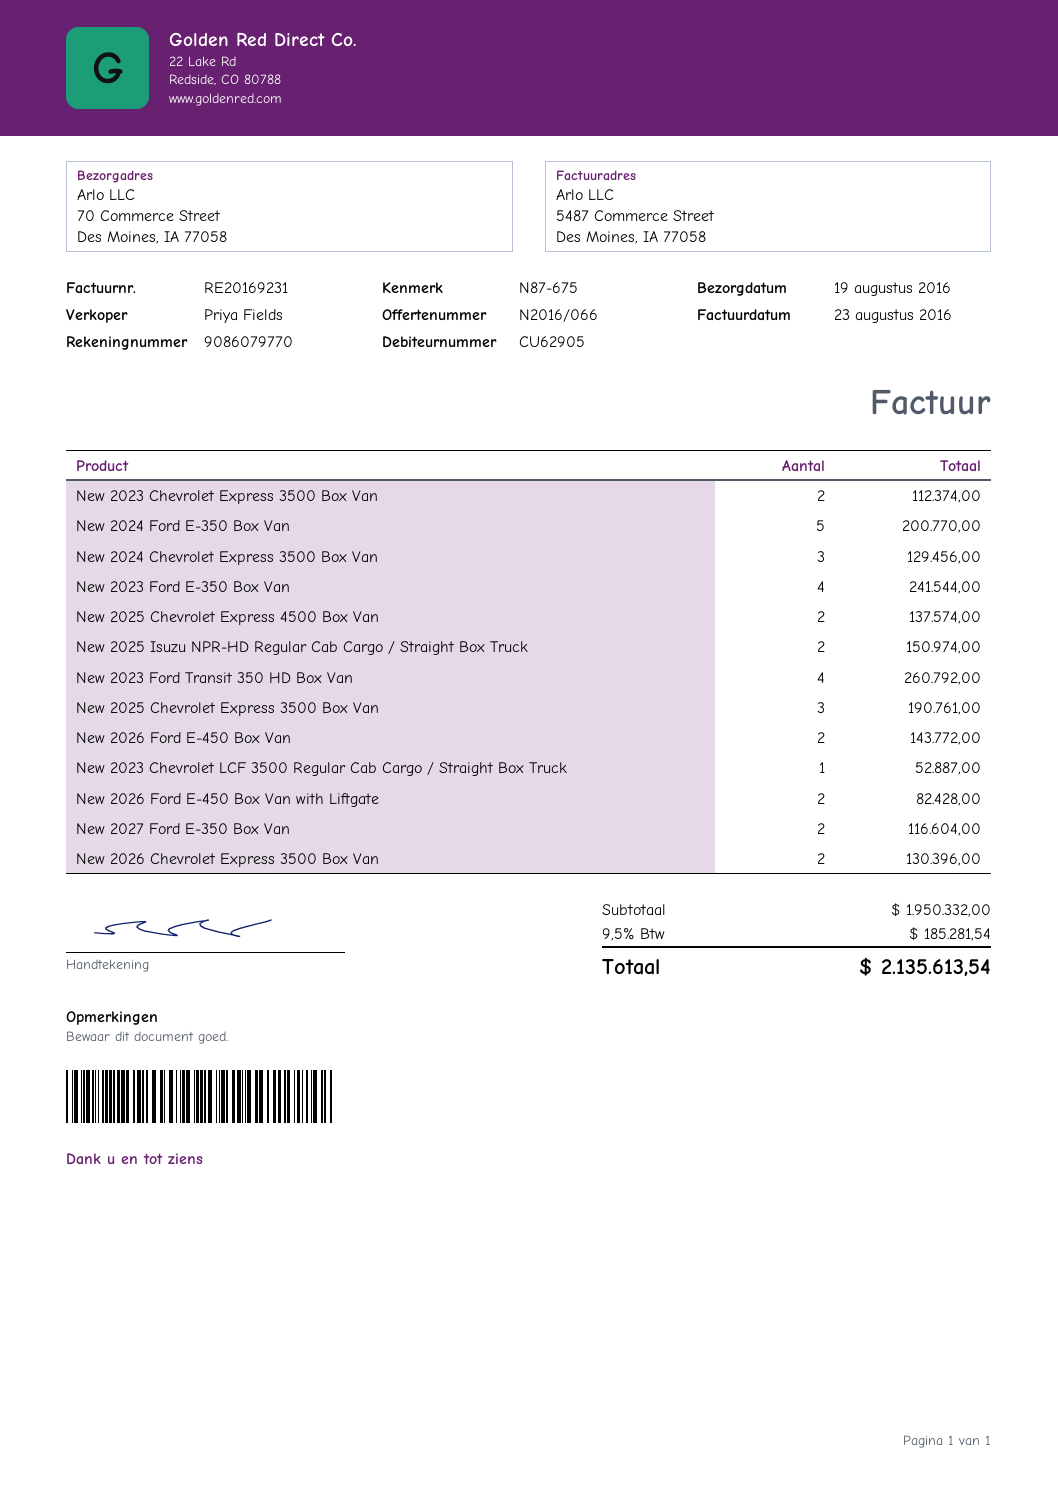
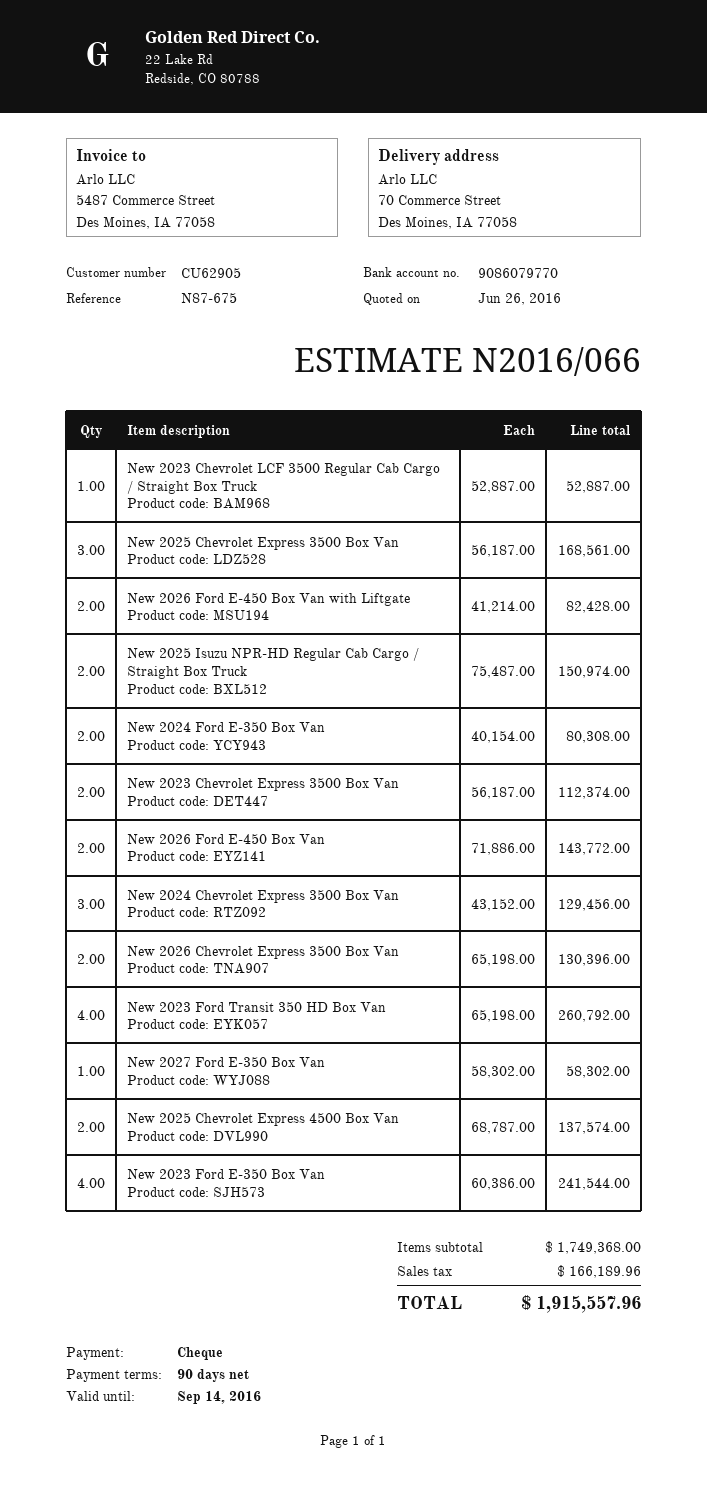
New 2024 Ford E-350 Box Van: 5 for 200770.00 -> 2 for 80308.00
New 2025 Chevrolet Express 3500 Box Van: 3 for 190761.00 -> 3 for 168561.00
New 2027 Ford E-350 Box Van: 2 for 116604.00 -> 1 for 58302.00
subtotal: 1950332.00 -> 1749368.00
tax: 185281.54 -> 166189.96
total: 2135613.54 -> 1915557.96

